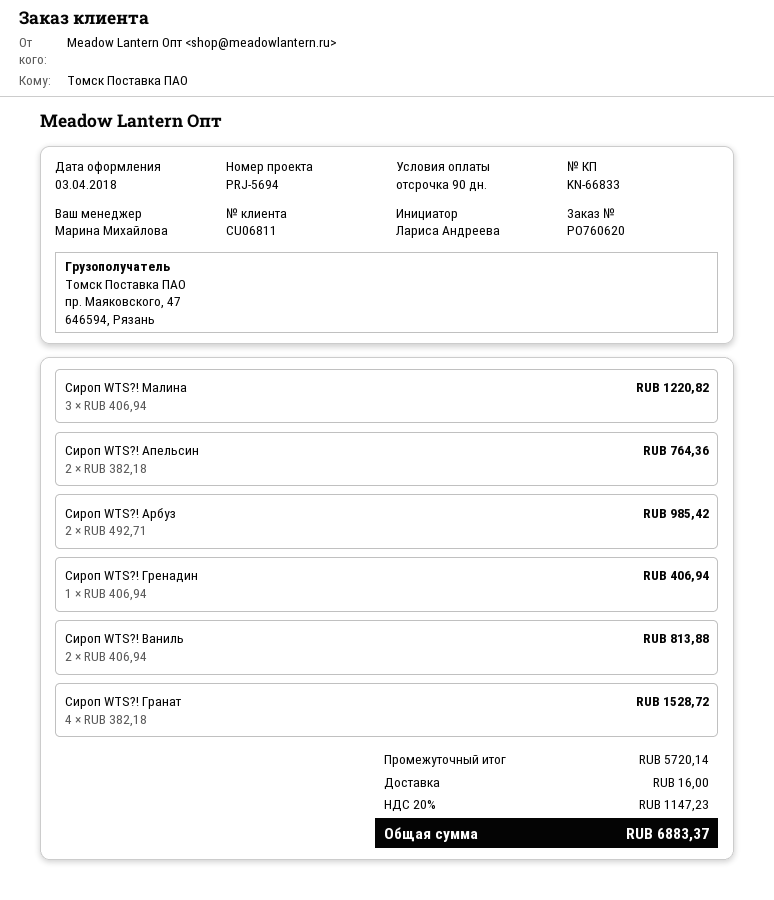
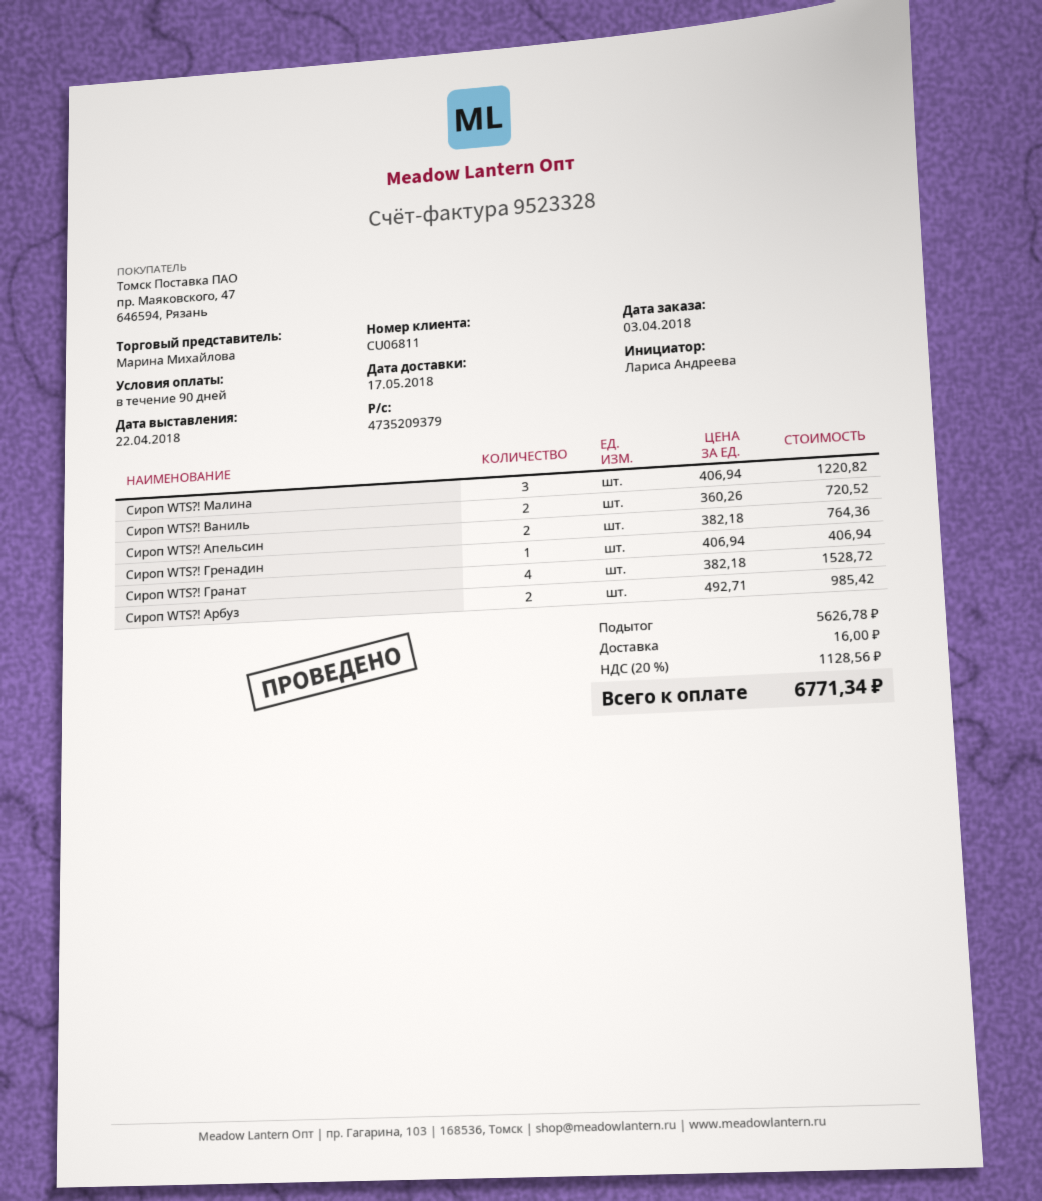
Сироп WTS?! Ваниль: 2 x 406.94 = 813.88 -> 2 x 360.26 = 720.52
subtotal: 5720.14 -> 5626.78
tax: 20% = 1147.23 -> 20% = 1128.56
total: 6883.37 -> 6771.34

